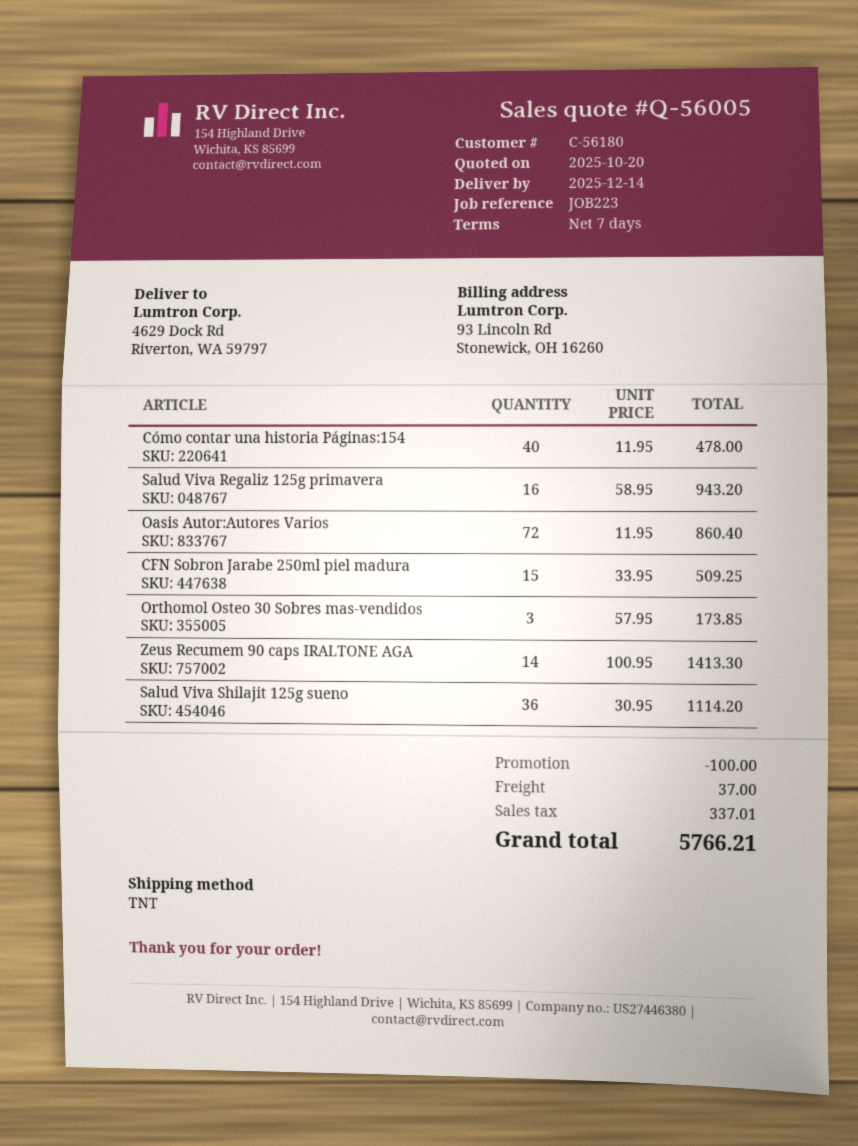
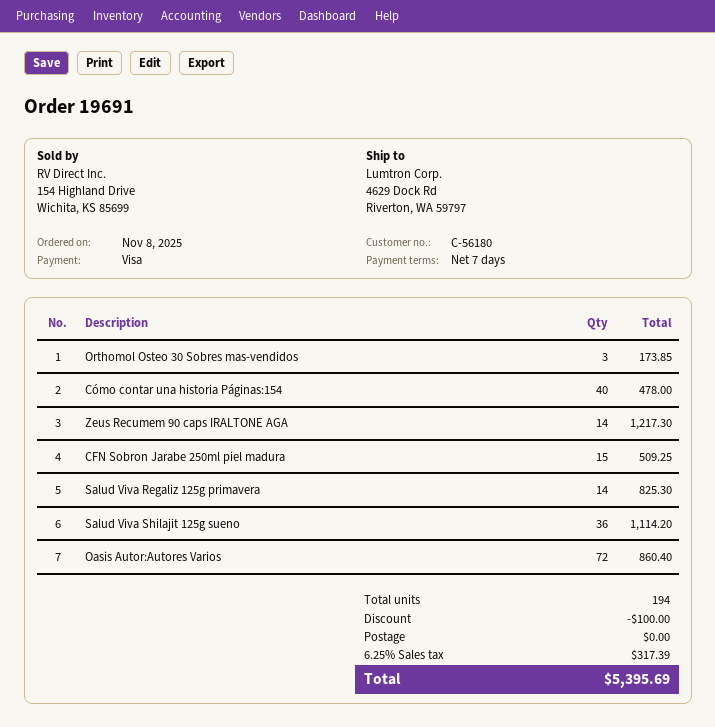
Salud Viva Regaliz 125g primavera: 16 for 943.20 -> 14 for 825.30
Zeus Recumem 90 caps IRALTONE AGA: 14 for 1413.30 -> 14 for 1217.30
shipping: 37.00 -> 0.00
tax: 337.01 -> 317.39
total: 5766.21 -> 5395.69

